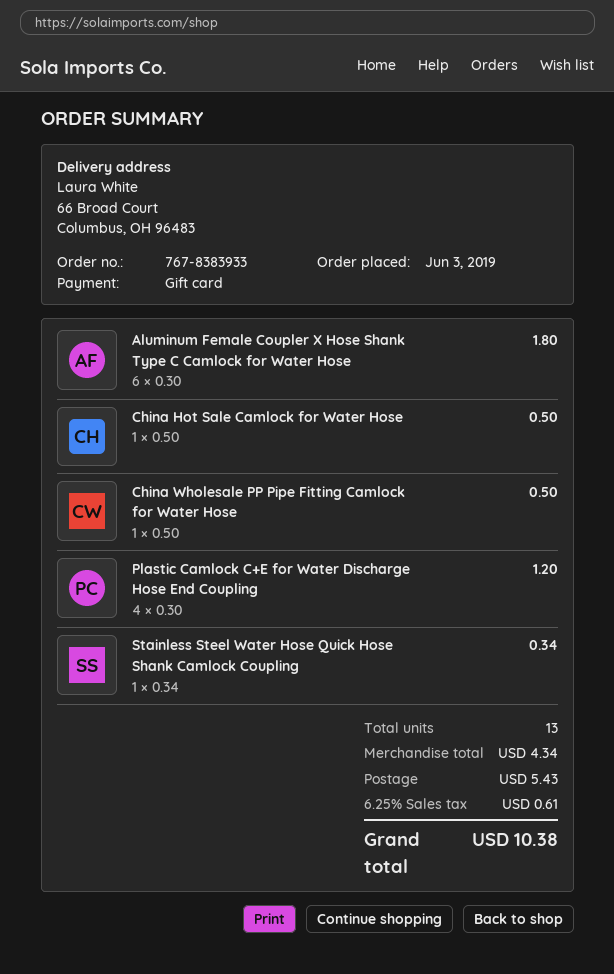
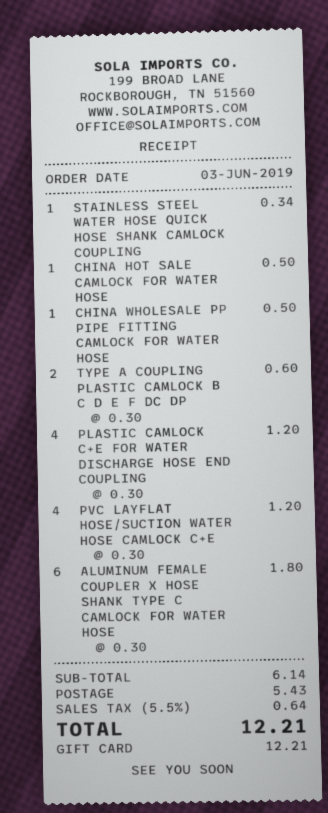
TYPE A COUPLING PLASTIC CAMLOCK B C D E F DC DP: none -> 2 x 0.30 = 0.60
PVC LAYFLAT HOSE/SUCTION WATER HOSE CAMLOCK C+E: none -> 4 x 0.30 = 1.20
subtotal: 4.34 -> 6.14
tax: 6.25% = 0.61 -> 5.5% = 0.64
total: 10.38 -> 12.21

